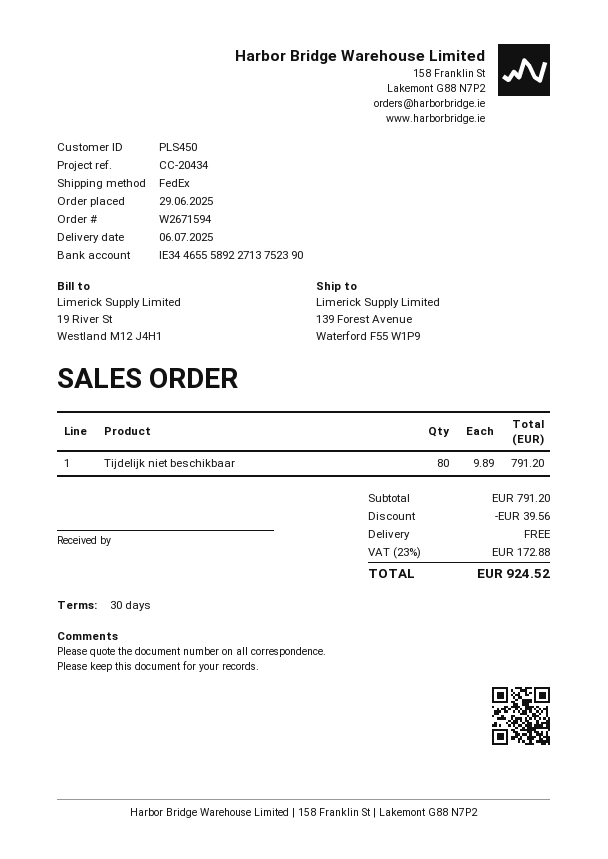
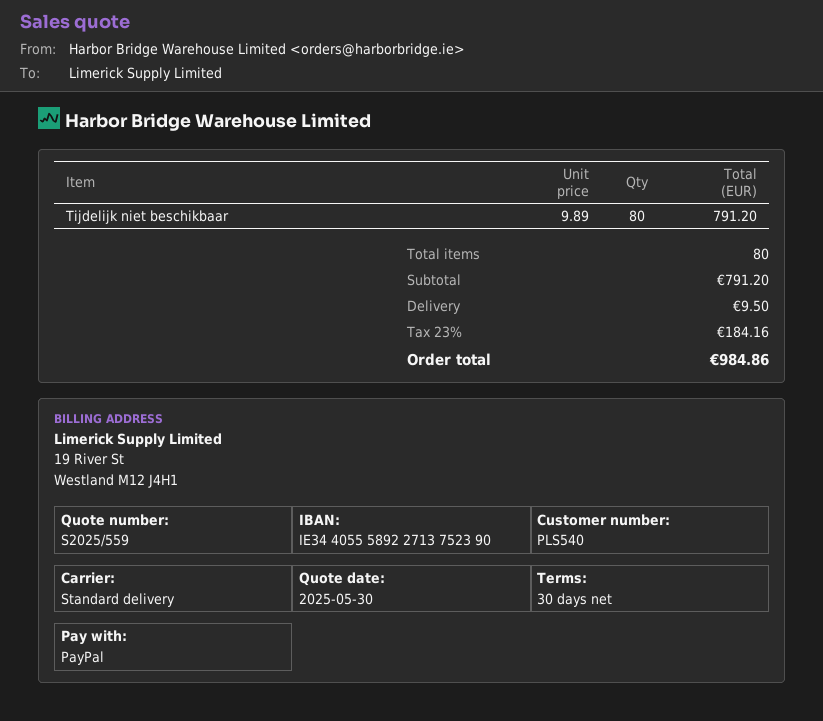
customer number: PLS450 -> PLS540
bank account: IE34465558922713752390 -> IE34405558922713752390
shipping method: FedEx -> standard
discount: 39.56 -> none
shipping: 0.00 -> 9.50
tax: 23% = 172.88 -> 23% = 184.16
total: 924.52 -> 984.86

